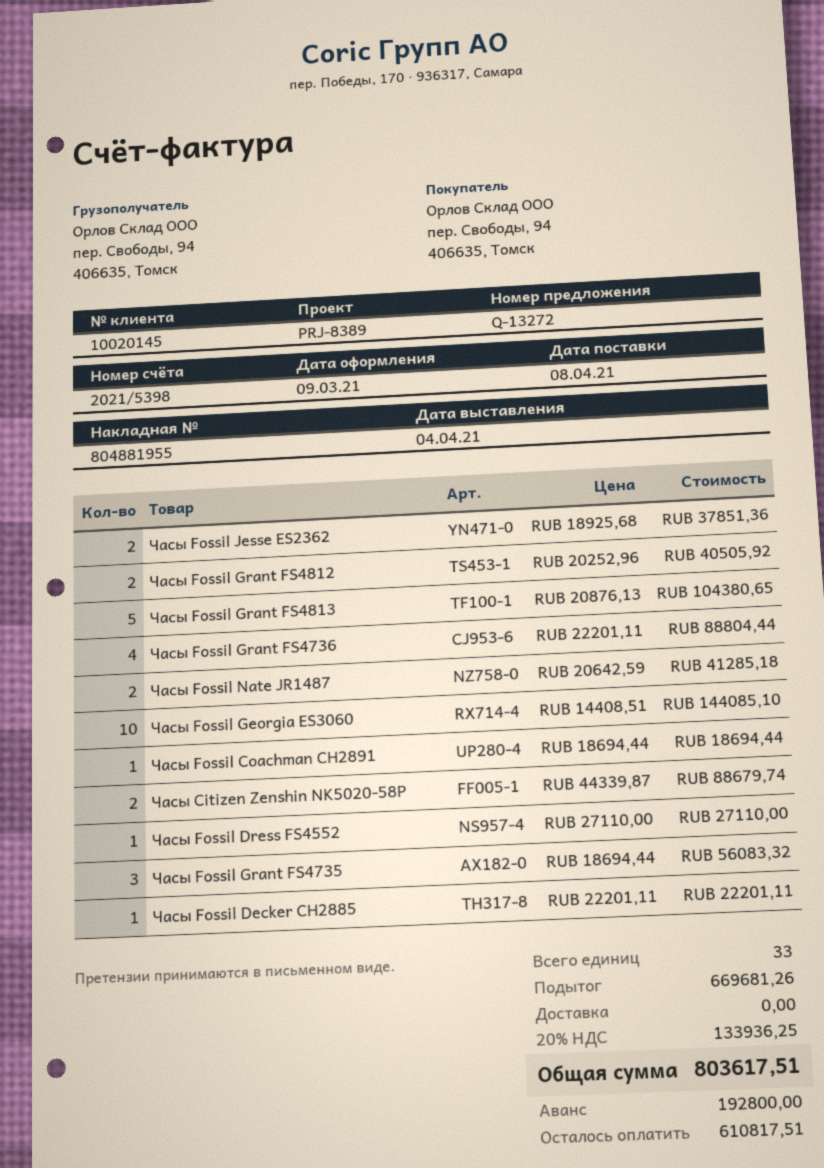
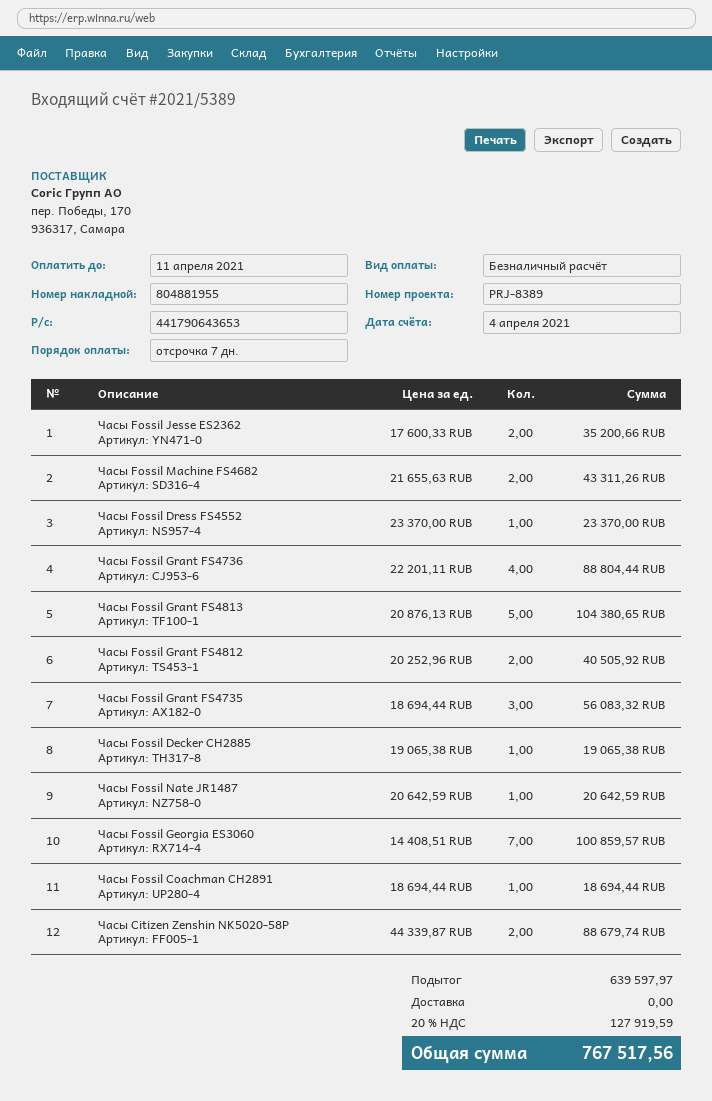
invoice number: 2021/5398 -> 2021/5389
Часы Fossil Jesse ES2362: 2 x 18925.68 = 37851.36 -> 2 x 17600.33 = 35200.66
Часы Fossil Nate JR1487: 2 x 20642.59 = 41285.18 -> 1 x 20642.59 = 20642.59
Часы Fossil Georgia ES3060: 10 x 14408.51 = 144085.10 -> 7 x 14408.51 = 100859.57
Часы Fossil Dress FS4552: 1 x 27110.00 = 27110.00 -> 1 x 23370.00 = 23370.00
Часы Fossil Decker CH2885: 1 x 22201.11 = 22201.11 -> 1 x 19065.38 = 19065.38
Часы Fossil Machine FS4682: none -> 2 x 21655.63 = 43311.26
subtotal: 669681.26 -> 639597.97
tax: 20% = 133936.25 -> 20% = 127919.59
total: 803617.51 -> 767517.56

